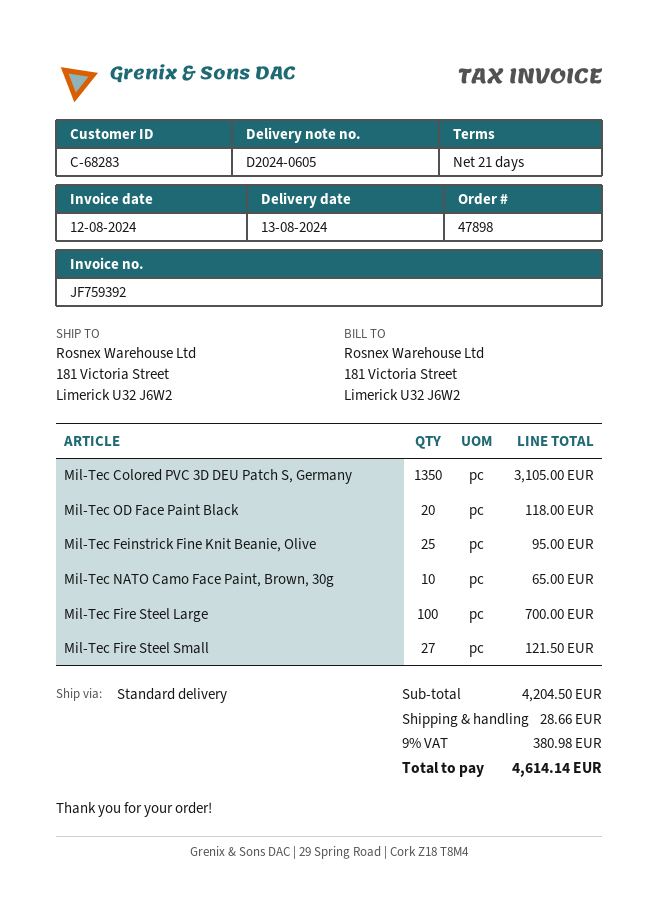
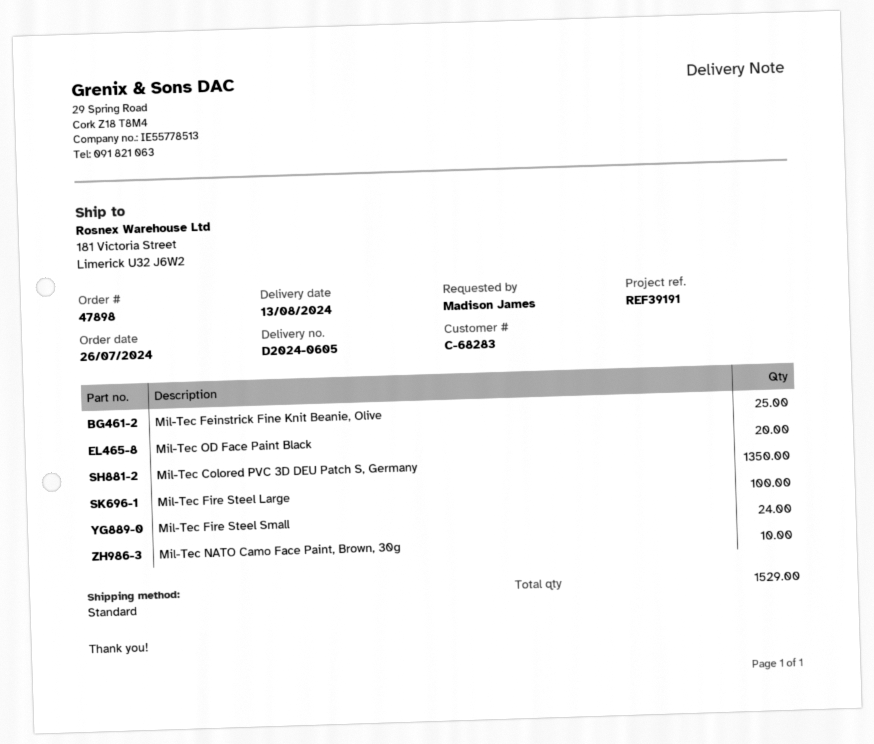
Mil-Tec Fire Steel Small: 27 -> 24

